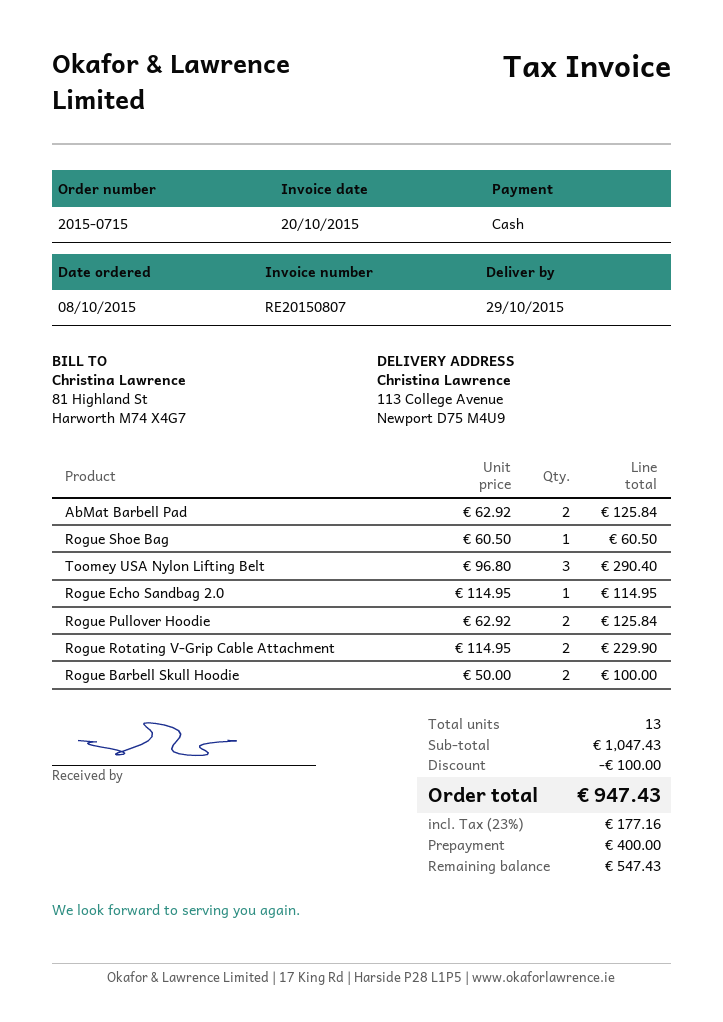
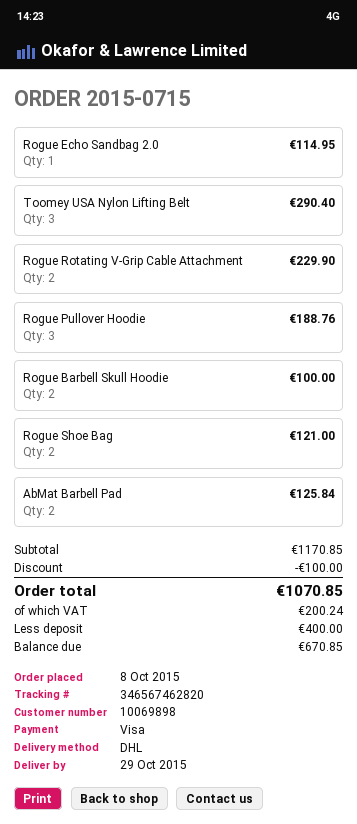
payment method: cash -> Visa
Rogue Shoe Bag: 1 for 60.50 -> 2 for 121.00
Rogue Pullover Hoodie: 2 for 125.84 -> 3 for 188.76
subtotal: 1047.43 -> 1170.85
tax: 177.16 -> 200.24
total: 947.43 -> 1070.85
balance: 547.43 -> 670.85

